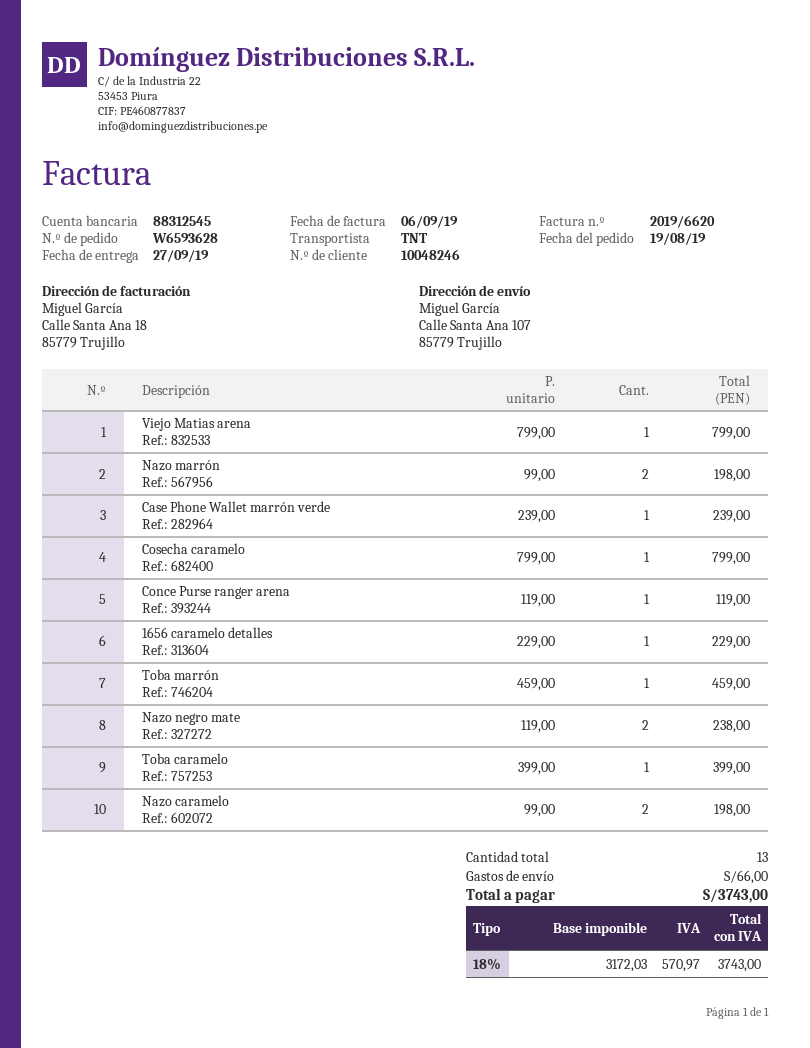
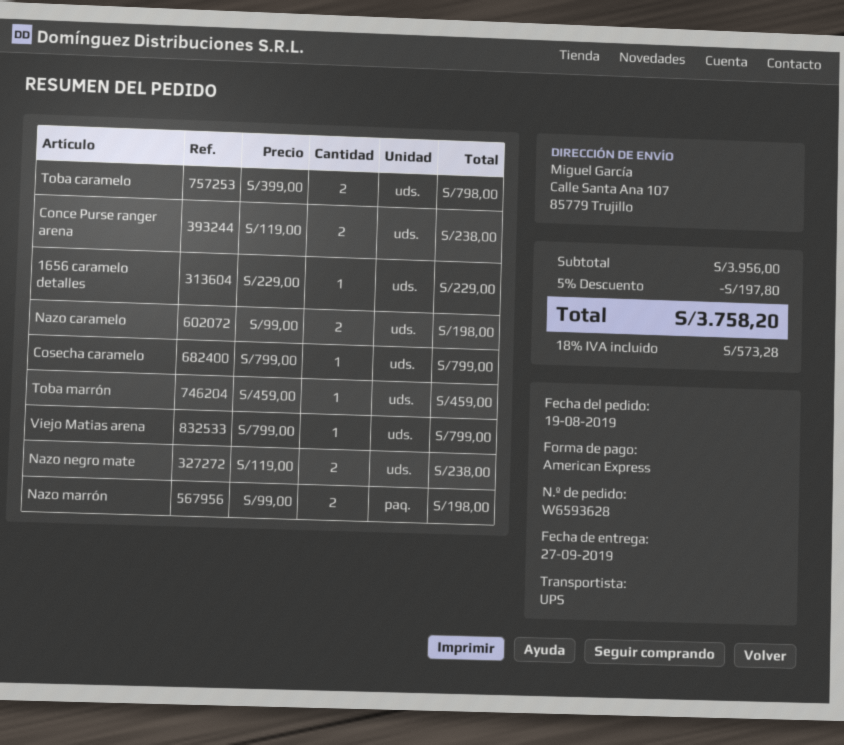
shipping method: TNT -> UPS
Case Phone Wallet marrón verde: 1 x 239.00 = 239.00 -> none
Conce Purse ranger arena: 1 x 119.00 = 119.00 -> 2 x 119.00 = 238.00
Toba caramelo: 1 x 399.00 = 399.00 -> 2 x 399.00 = 798.00
discount: none -> 5% = 197.80
shipping: 66.00 -> none
tax: 18% = 570.97 -> 18% = 573.28
total: 3743.00 -> 3758.20

